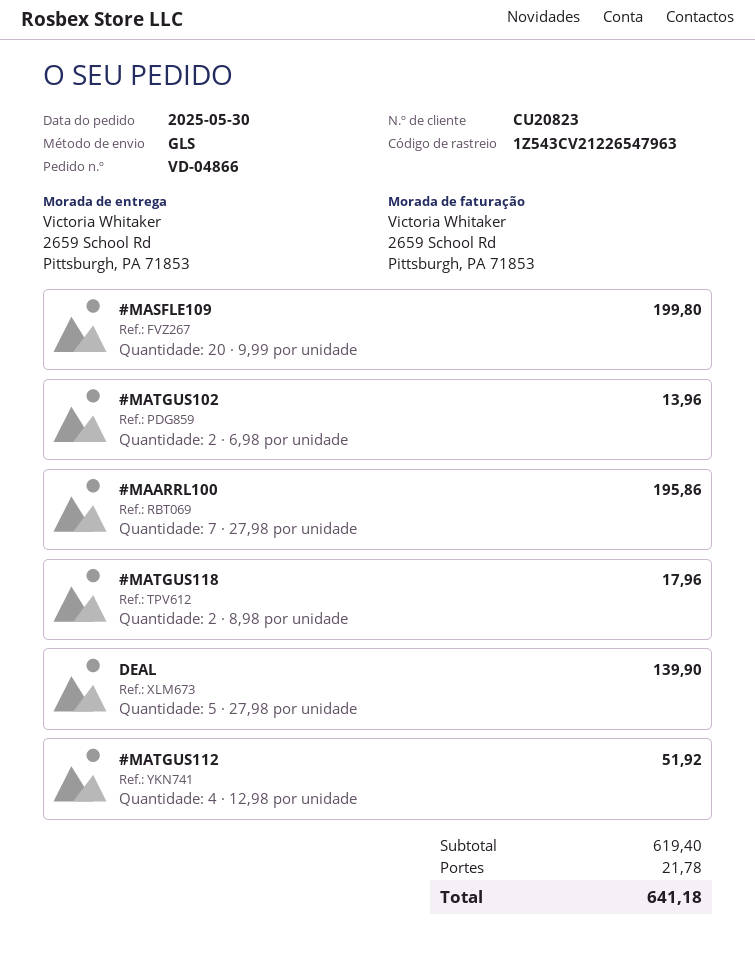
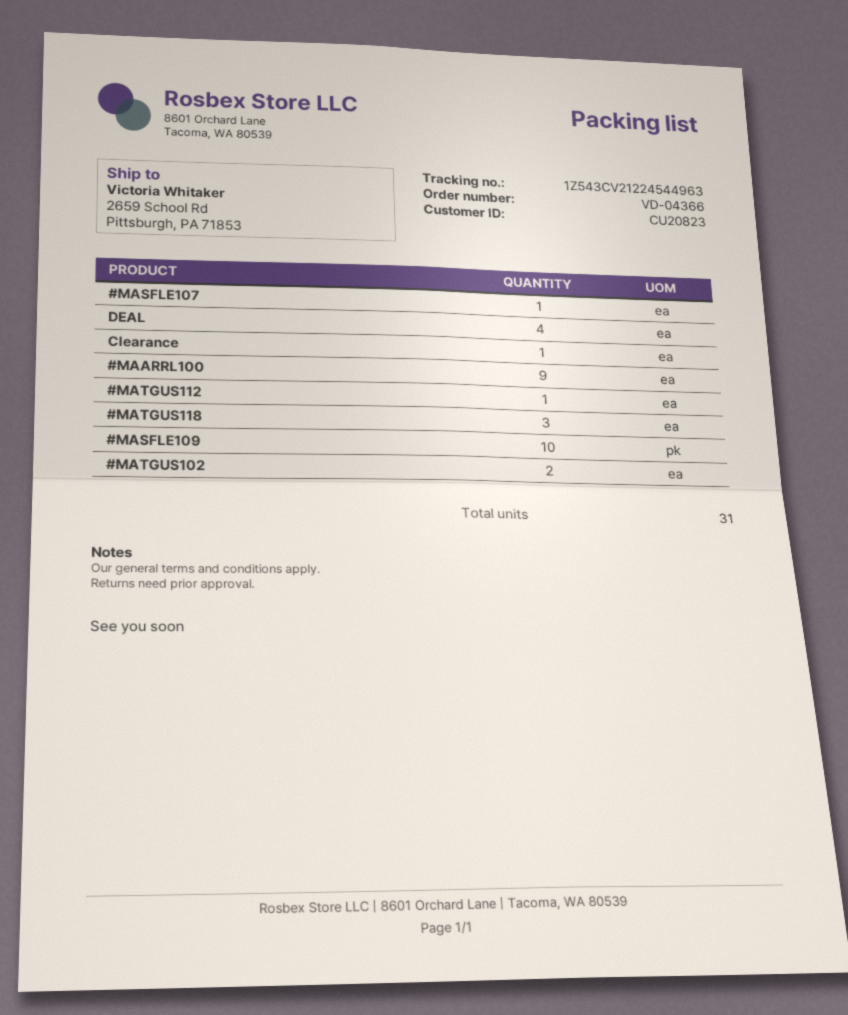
order number: VD-04866 -> VD-04366
tracking number: 1Z543CV21226547963 -> 1Z543CV21224544963
#MASFLE109: 20 -> 10
#MAARRL100: 7 -> 9
#MATGUS118: 2 -> 3
DEAL: 5 -> 4
#MATGUS112: 4 -> 1
#MASFLE107: none -> 1
Clearance: none -> 1

